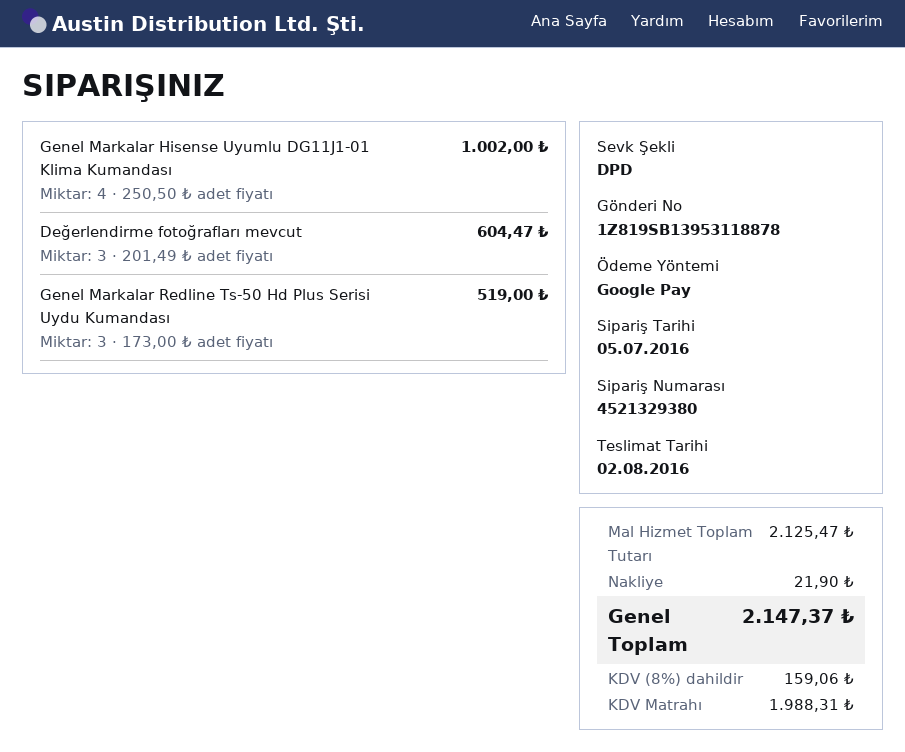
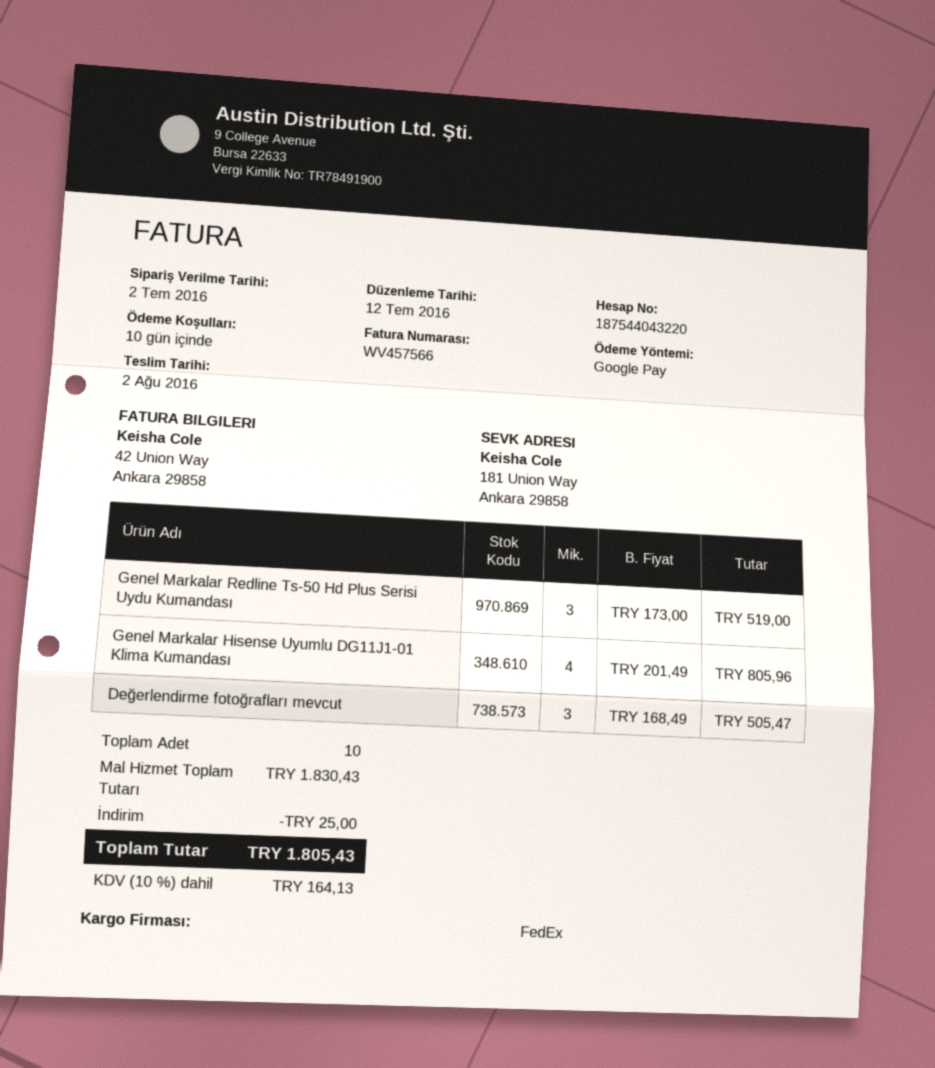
order date: 2016-07-05 -> 2016-07-02
shipping method: DPD -> FedEx
Genel Markalar Hisense Uyumlu DG11J1-01 Klima Kumandası: 4 x 250.50 = 1002.00 -> 4 x 201.49 = 805.96
Değerlendirme fotoğrafları mevcut: 3 x 201.49 = 604.47 -> 3 x 168.49 = 505.47
subtotal: 2125.47 -> 1830.43
discount: none -> 25.00
shipping: 21.90 -> none
tax: 8% = 159.06 -> 10% = 164.13
total: 2147.37 -> 1805.43

